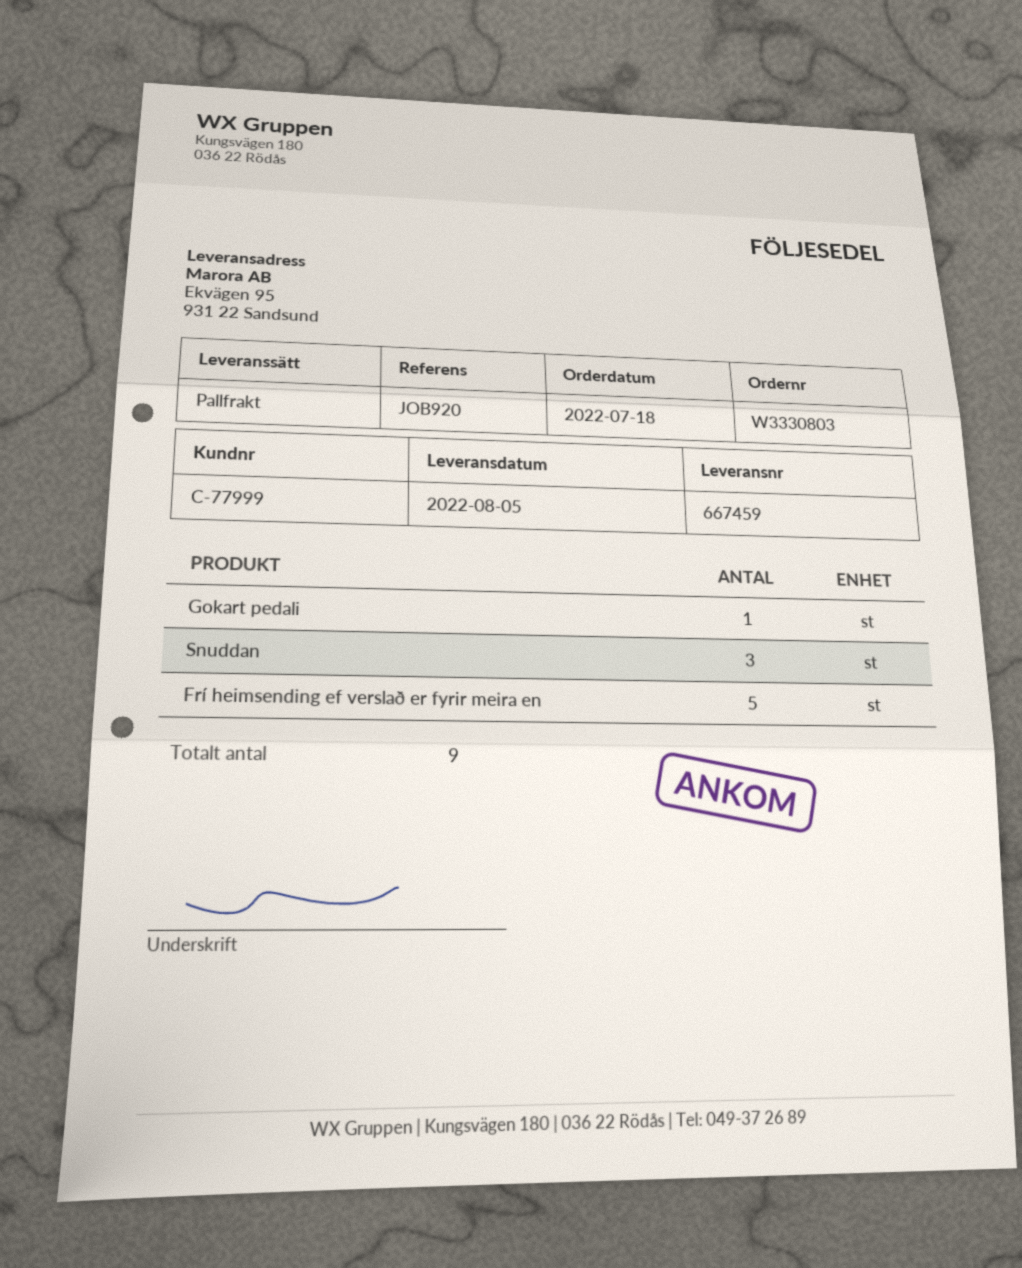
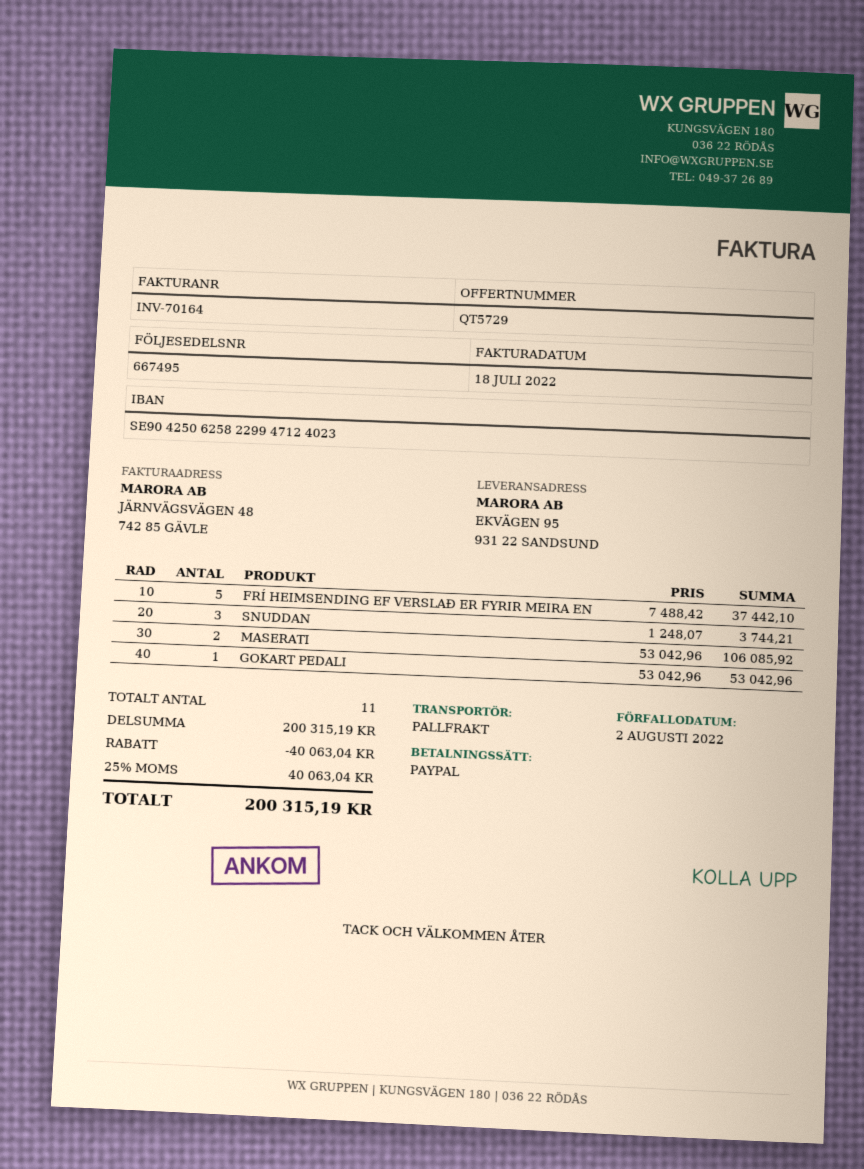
delivery note number: 667459 -> 667495
MASERATI: none -> 2
total quantity: 9 -> 11

